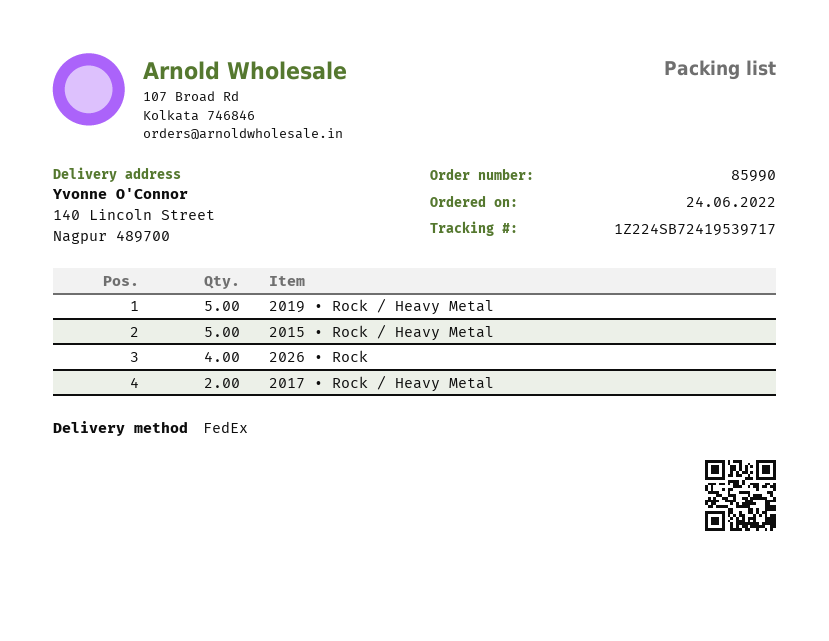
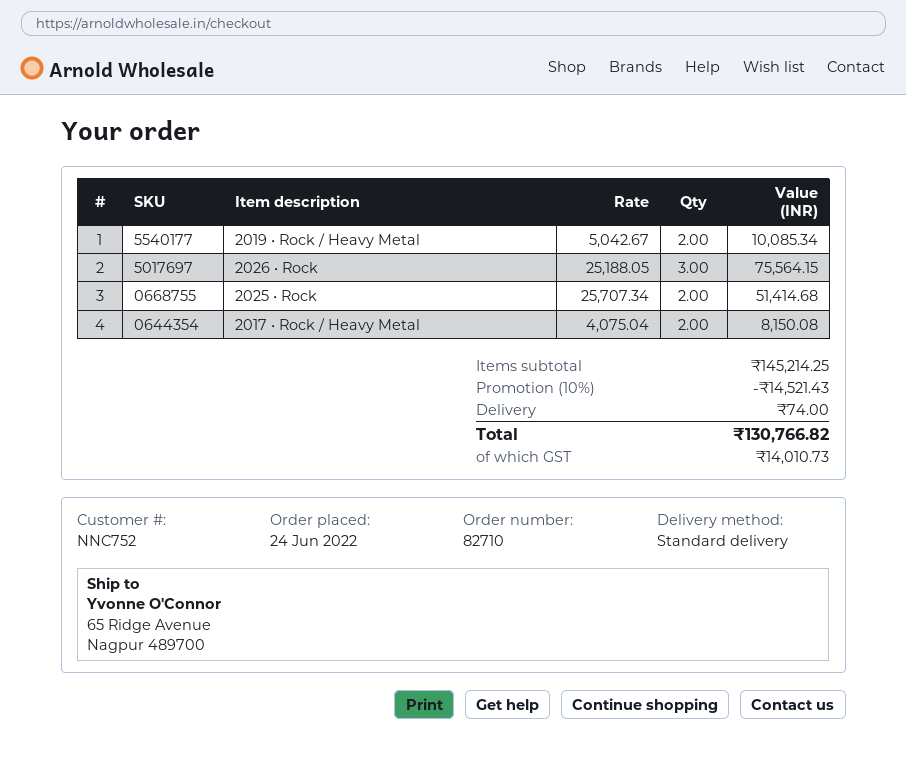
order number: 85990 -> 82710
shipping method: FedEx -> standard
ship to: 140 Lincoln Street, Nagpur 489700 -> 65 Ridge Avenue, Nagpur 489700
2019 • Rock / Heavy Metal: 5 -> 2
2015 • Rock / Heavy Metal: 5 -> none
2026 • Rock: 4 -> 3
2025 • Rock: none -> 2

